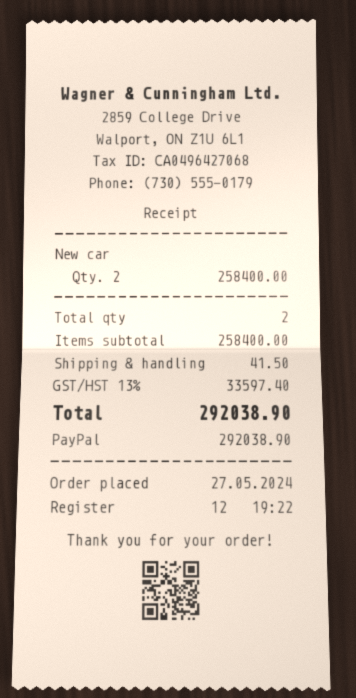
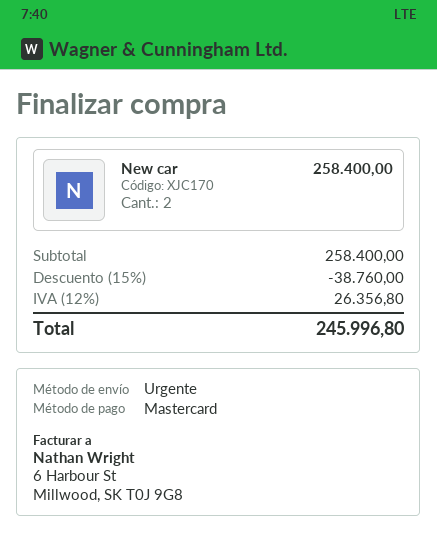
payment method: PayPal -> Mastercard
discount: none -> 15% = 38760.00
shipping: 41.50 -> none
tax: 13% = 33597.40 -> 12% = 26356.80
total: 292038.90 -> 245996.80

